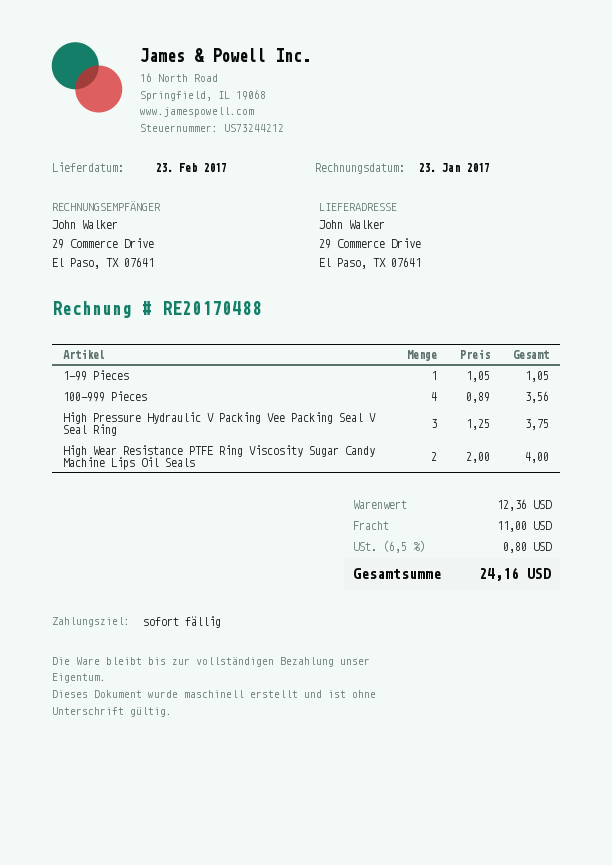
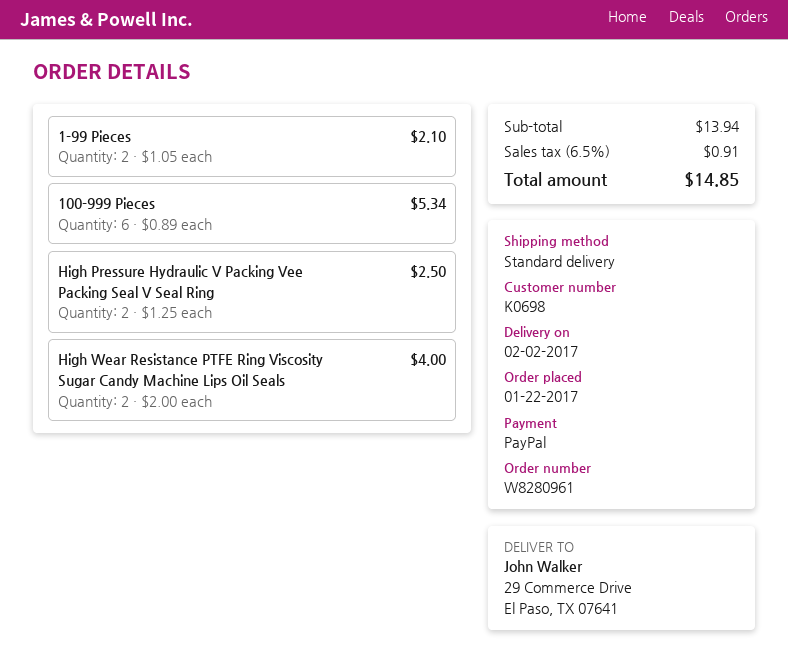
delivery date: 2017-02-23 -> 2017-02-02
1-99 Pieces: 1 x 1.05 = 1.05 -> 2 x 1.05 = 2.10
100-999 Pieces: 4 x 0.89 = 3.56 -> 6 x 0.89 = 5.34
High Pressure Hydraulic V Packing Vee Packing Seal V Seal Ring: 3 x 1.25 = 3.75 -> 2 x 1.25 = 2.50
subtotal: 12.36 -> 13.94
shipping: 11.00 -> none
tax: 6.5% = 0.80 -> 6.5% = 0.91
total: 24.16 -> 14.85

